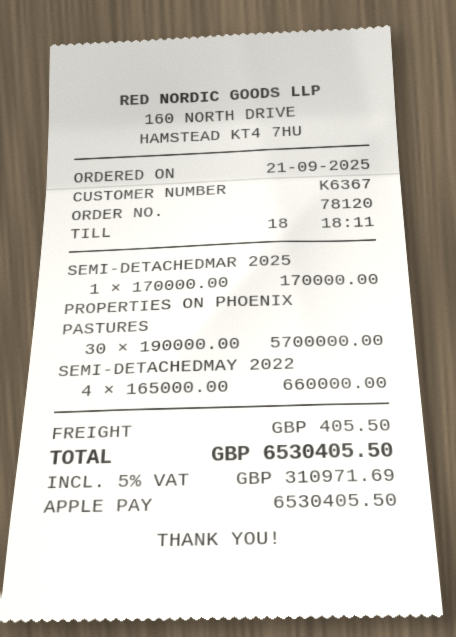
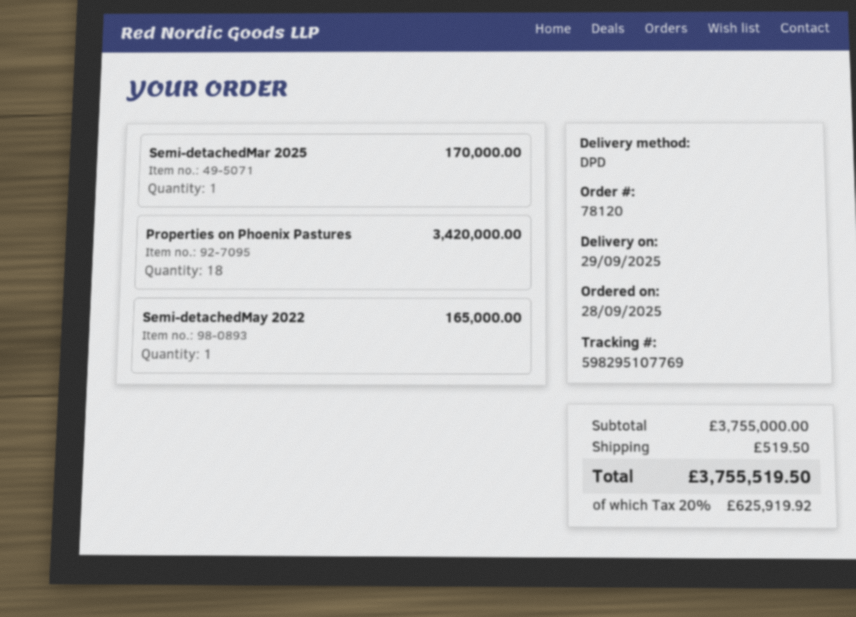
order date: 2025-09-21 -> 2025-09-28
PROPERTIES ON PHOENIX PASTURES: 30 for 5700000.00 -> 18 for 3420000.00
SEMI-DETACHEDMAY 2022: 4 for 660000.00 -> 1 for 165000.00
shipping: 405.50 -> 519.50
tax: 5% = 310971.69 -> 20% = 625919.92
total: 6530405.50 -> 3755519.50

